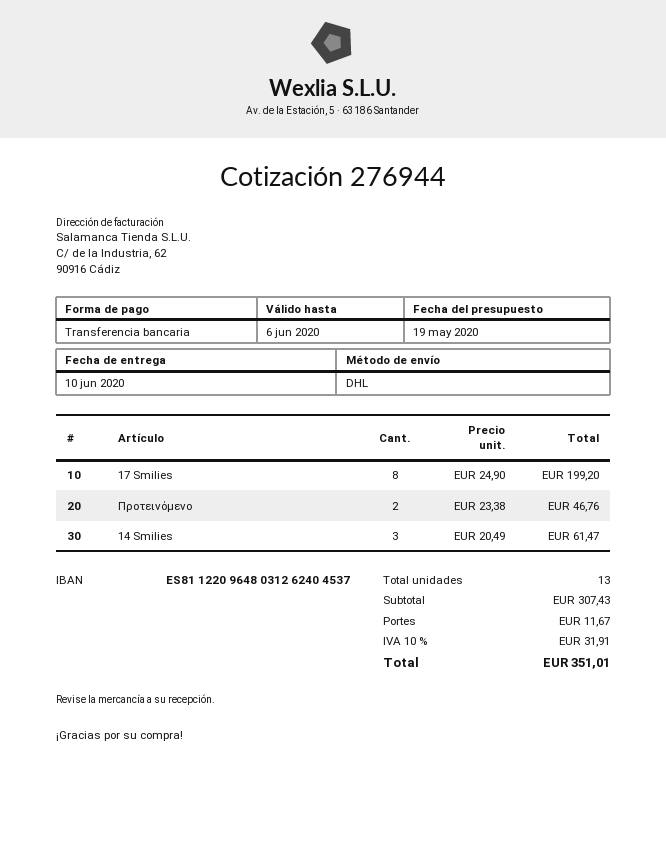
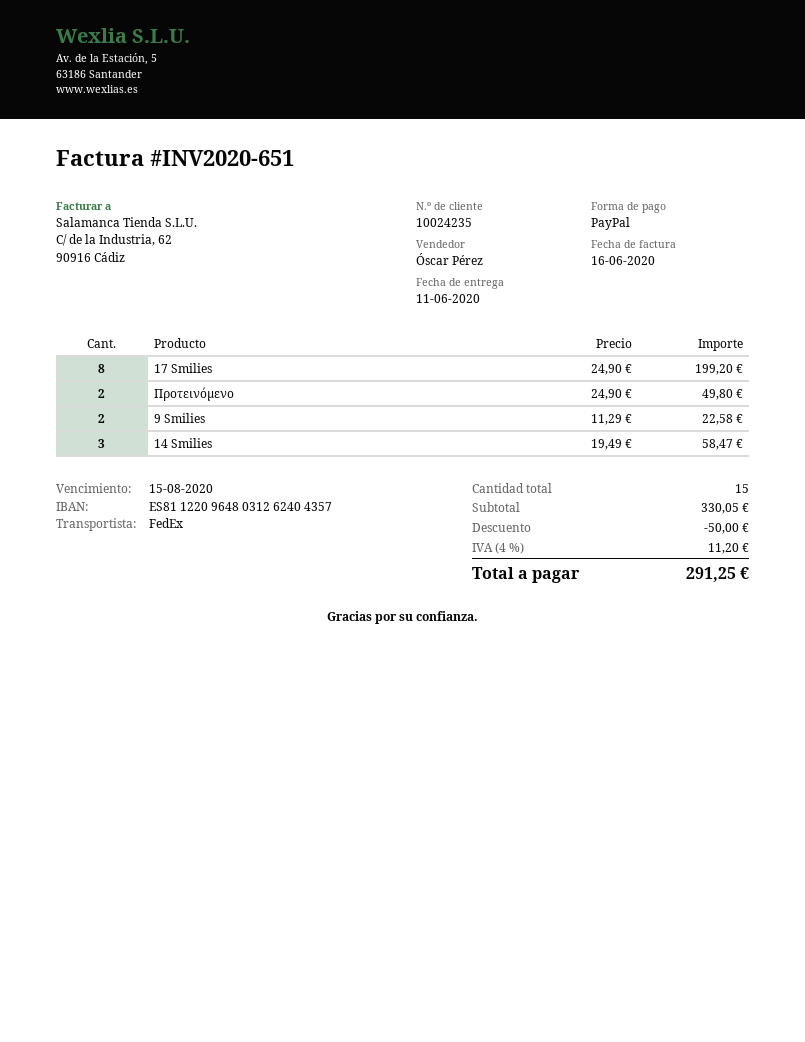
delivery date: 2020-06-10 -> 2020-06-11
payment method: bank transfer -> PayPal
bank account: ES8112209648031262404537 -> ES8112209648031262404357
shipping method: DHL -> FedEx
Προτεινόμενο: 2 x 23.38 = 46.76 -> 2 x 24.90 = 49.80
14 Smilies: 3 x 20.49 = 61.47 -> 3 x 19.49 = 58.47
9 Smilies: none -> 2 x 11.29 = 22.58
total quantity: 13 -> 15
subtotal: 307.43 -> 330.05
discount: none -> 50.00
shipping: 11.67 -> none
tax: 10% = 31.91 -> 4% = 11.20
total: 351.01 -> 291.25

